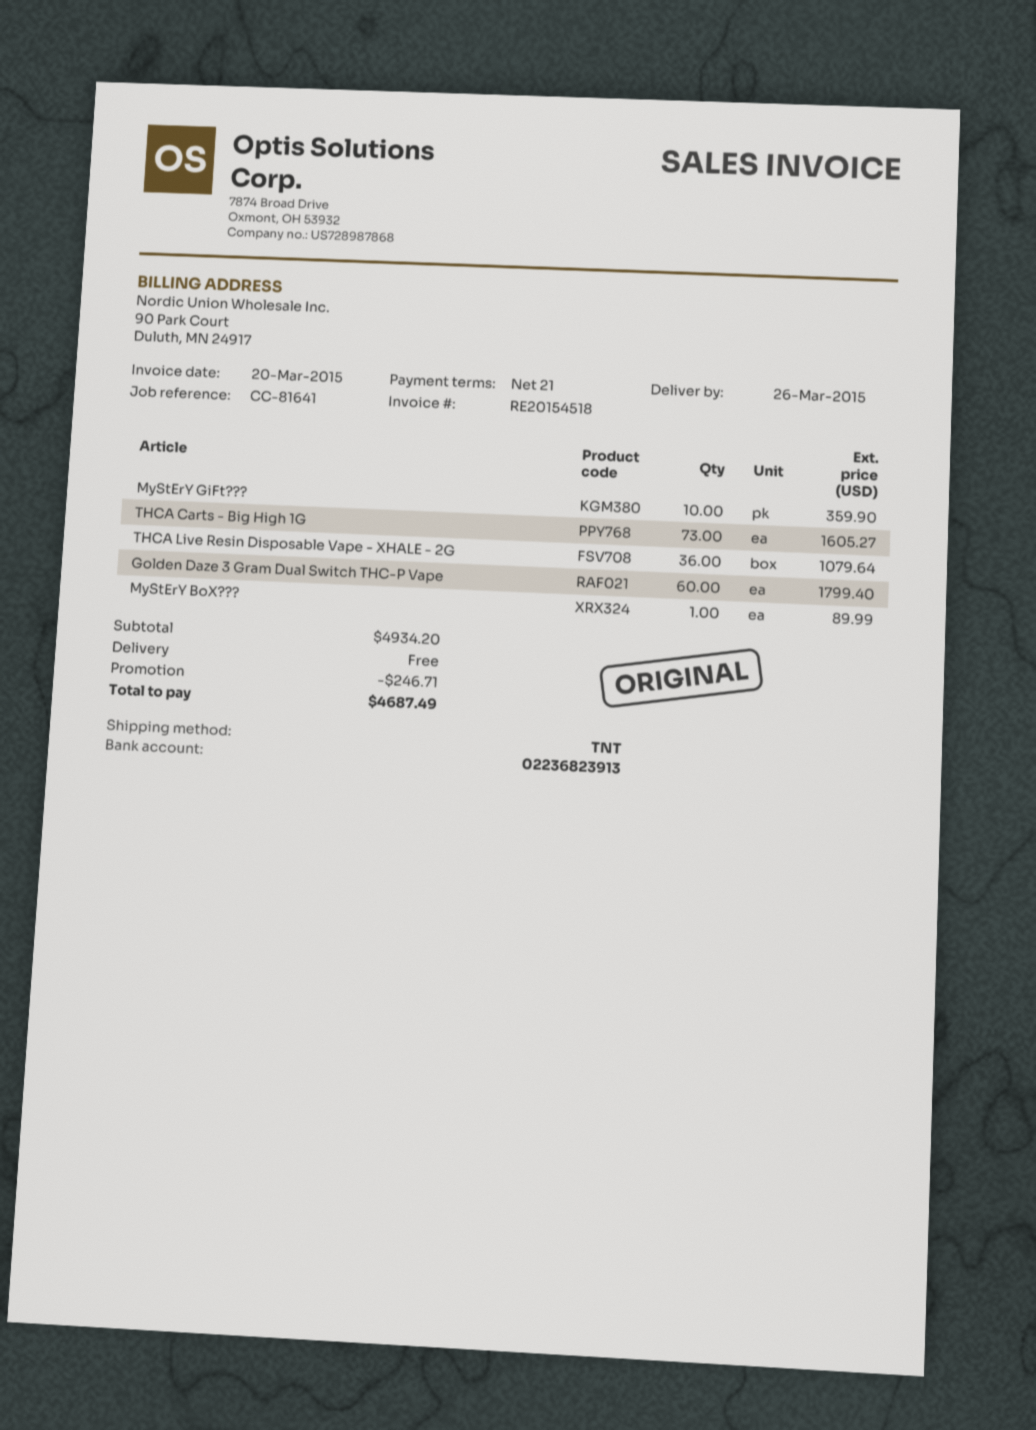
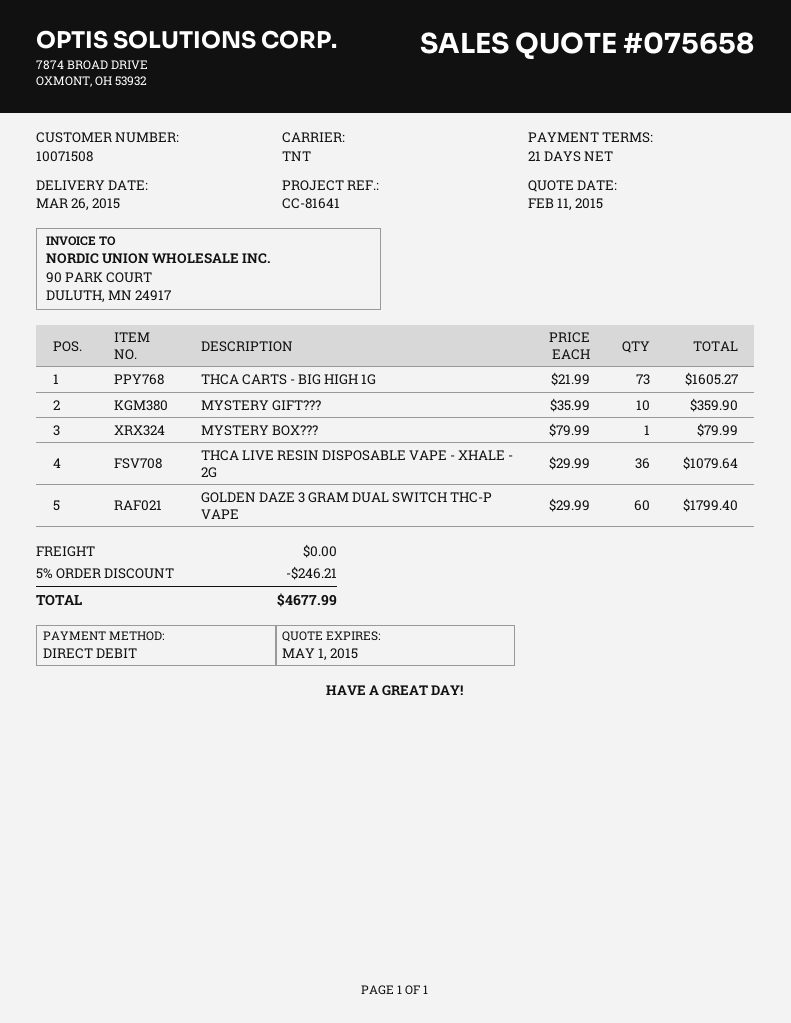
MyStErY BoX???: 1 for 89.99 -> 1 for 79.99
discount: 246.71 -> 246.21
total: 4687.49 -> 4677.99

